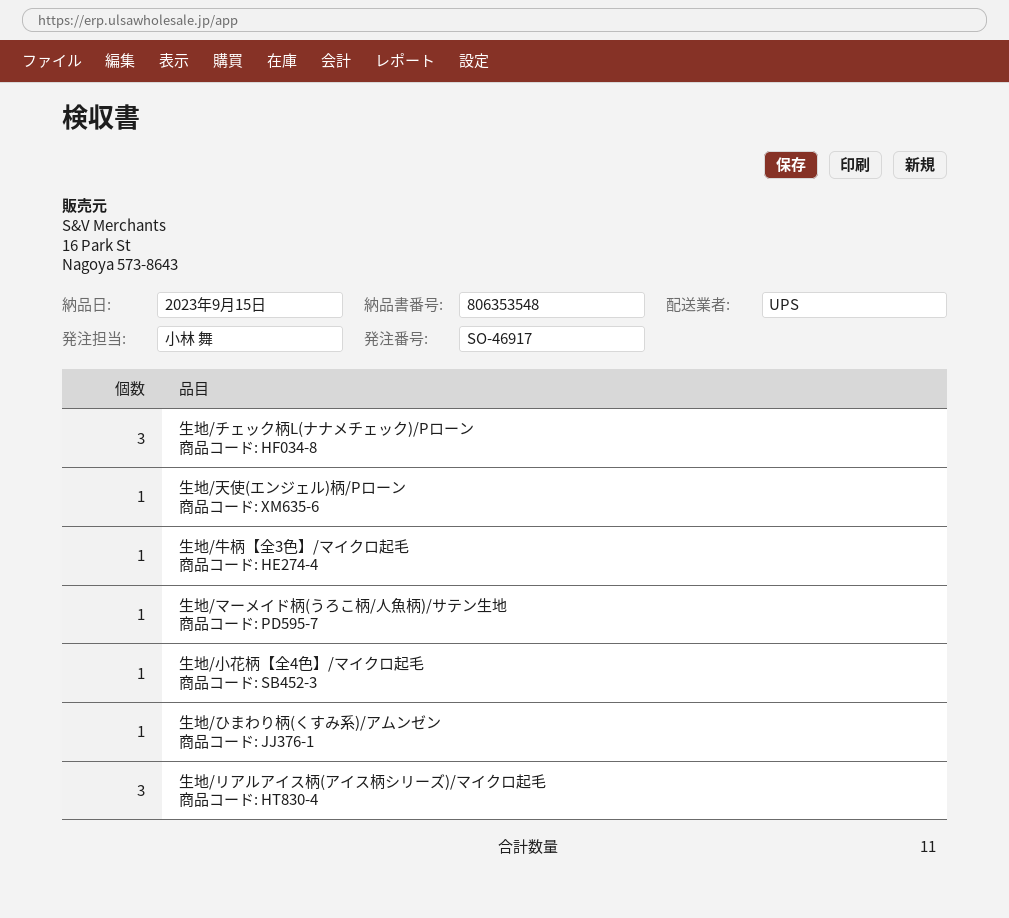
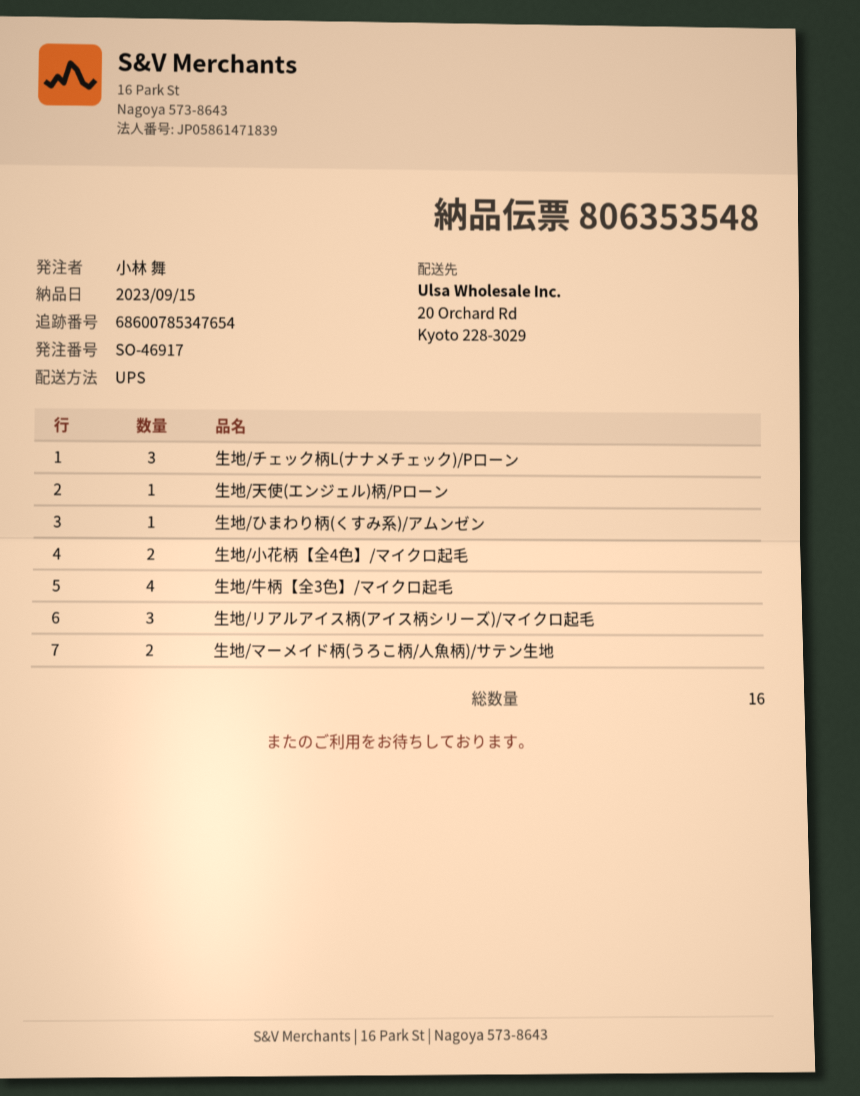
生地/牛柄【全3色】/マイクロ起毛: 1 -> 4
生地/マーメイド柄(うろこ柄/人魚柄)/サテン生地: 1 -> 2
生地/小花柄【全4色】/マイクロ起毛: 1 -> 2
total quantity: 11 -> 16

